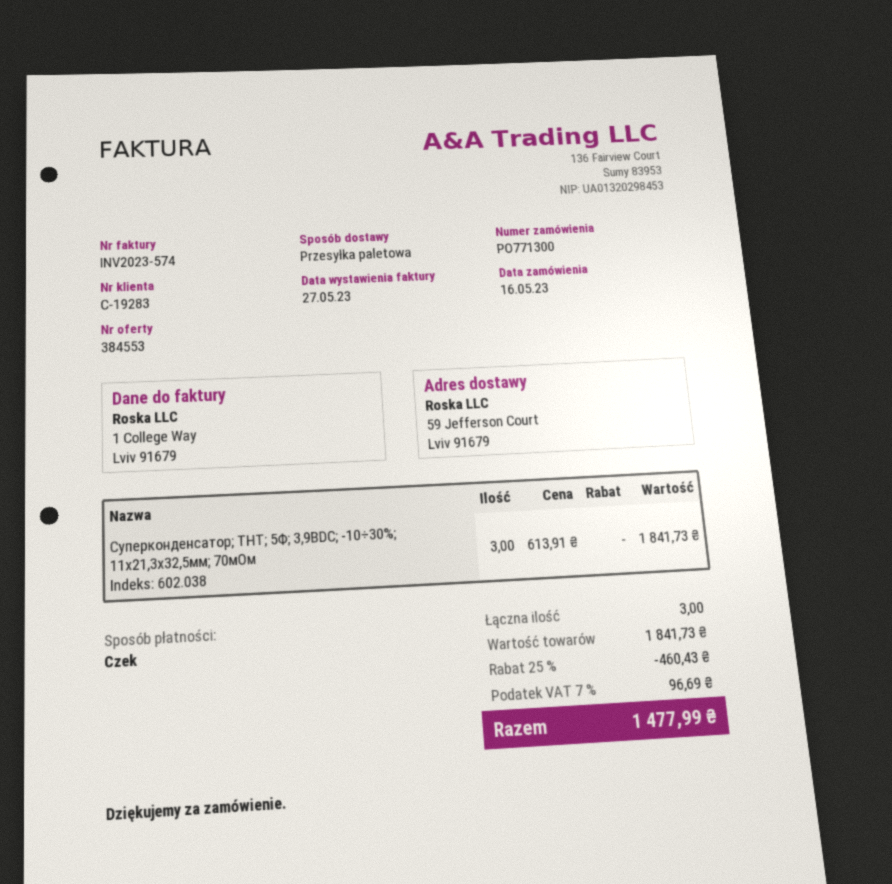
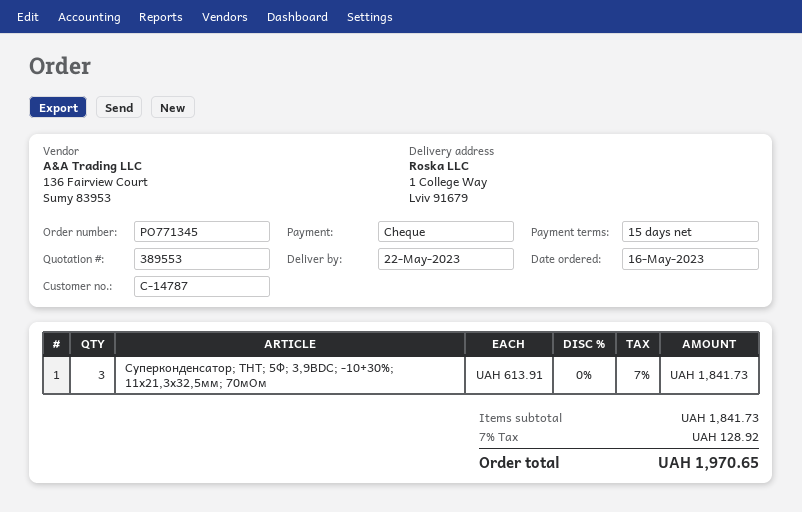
quote number: 384553 -> 389553
order number: PO771300 -> PO771345
customer number: C-19283 -> C-14787
ship to: 59 Jefferson Court, Lviv 91679 -> 1 College Way, Lviv 91679
discount: 25% = 460.43 -> none
tax: 7% = 96.69 -> 7% = 128.92
total: 1477.99 -> 1970.65

